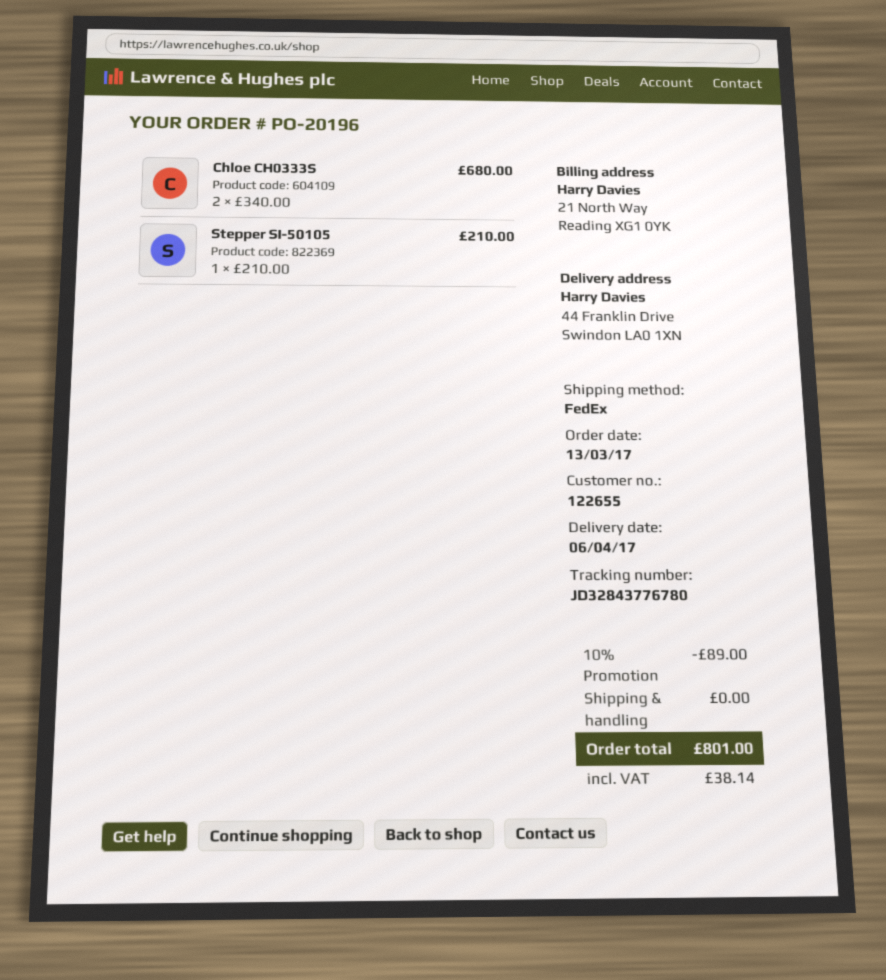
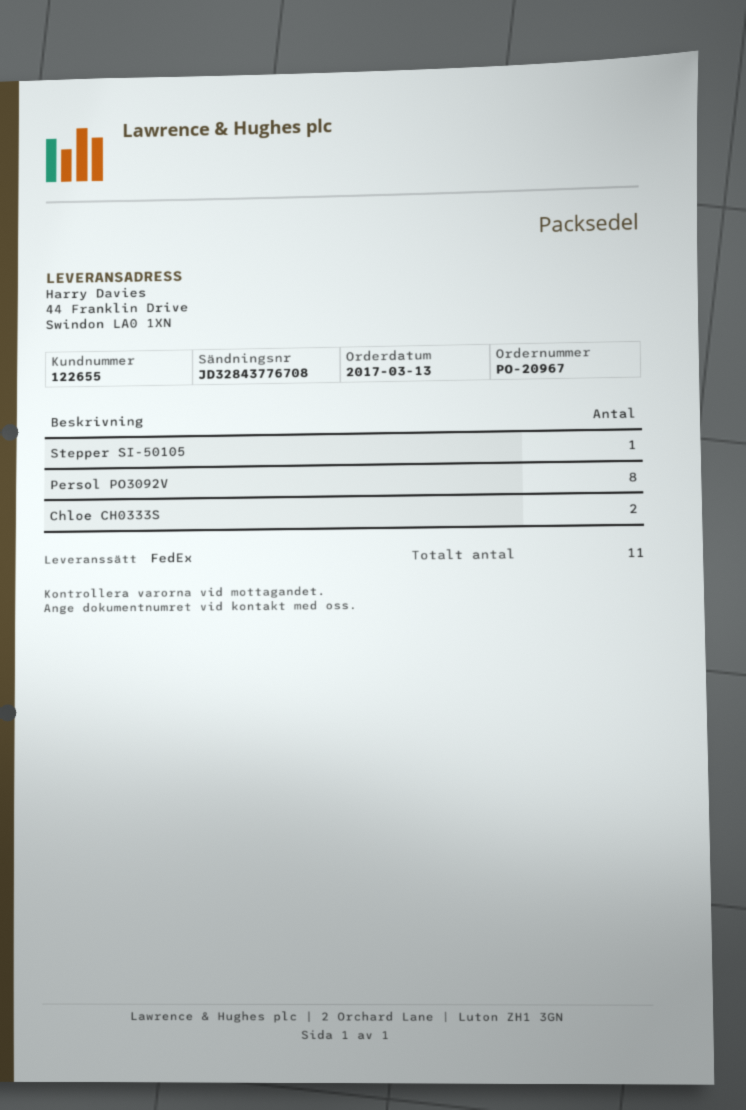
order number: PO-20196 -> PO-20967
tracking number: JD32843776780 -> JD32843776708
Persol PO3092V: none -> 8

